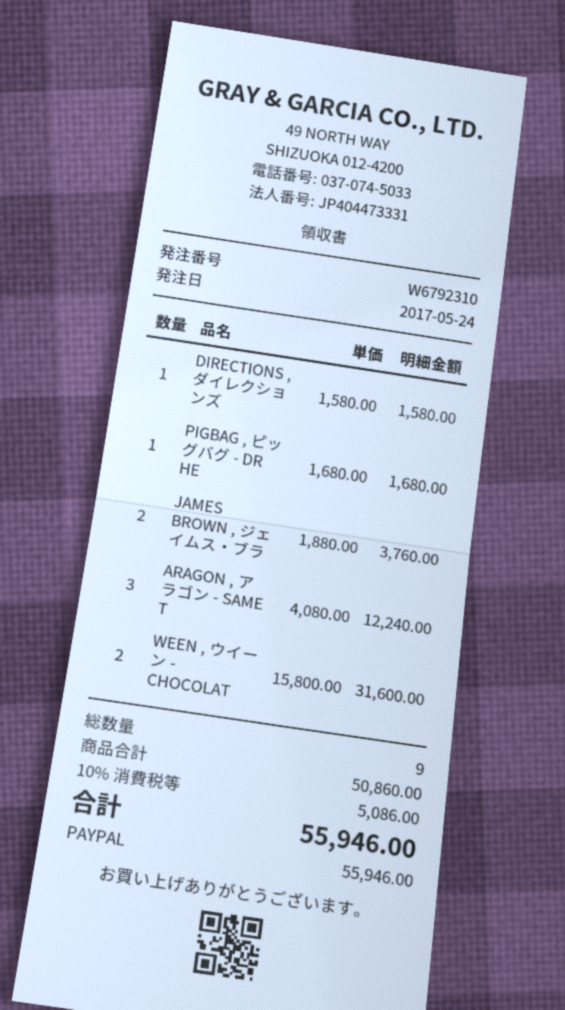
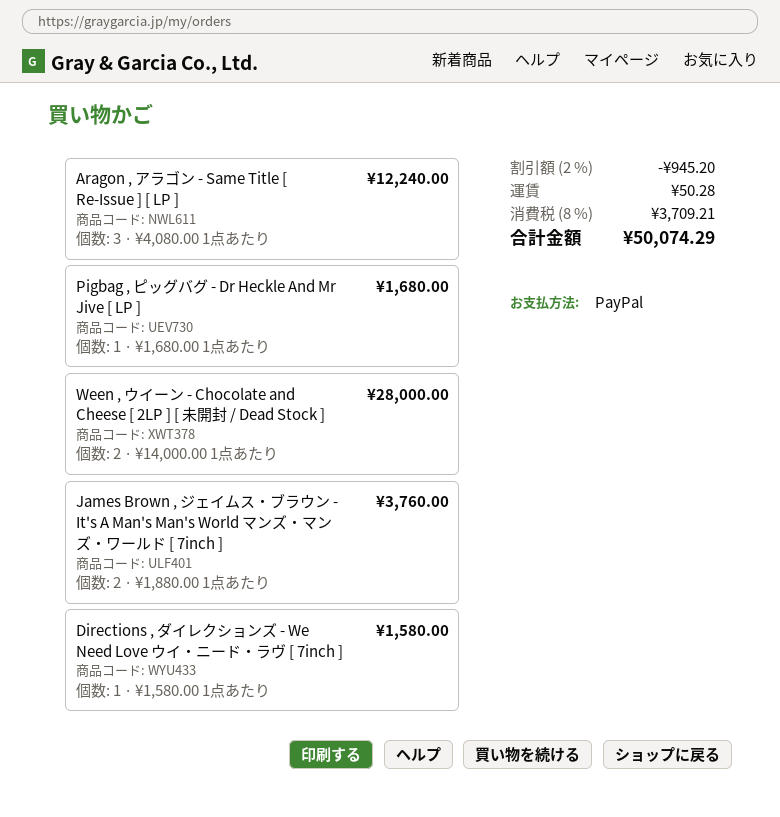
WEEN , ウイーン - CHOCOLAT: 2 x 15800.00 = 31600.00 -> 2 x 14000.00 = 28000.00
discount: none -> 2% = 945.20
shipping: none -> 50.28
tax: 10% = 5086.00 -> 8% = 3709.21
total: 55946.00 -> 50074.29

